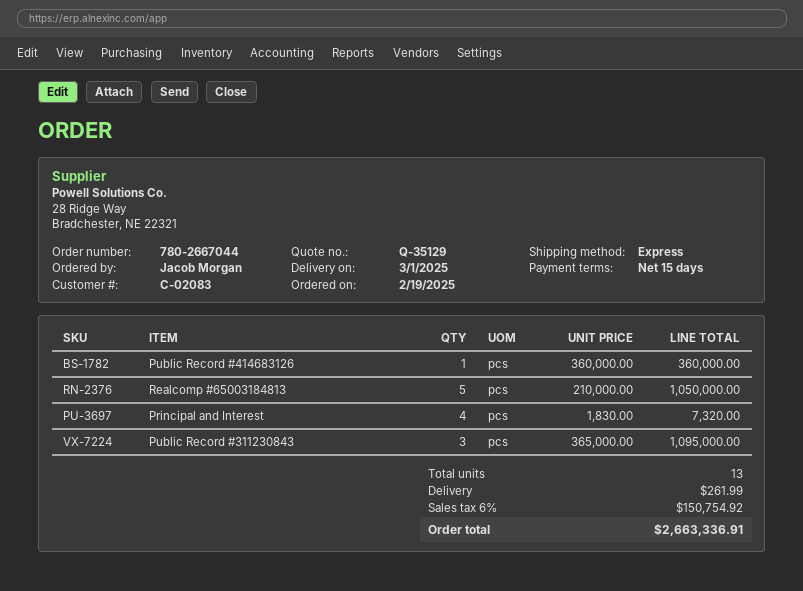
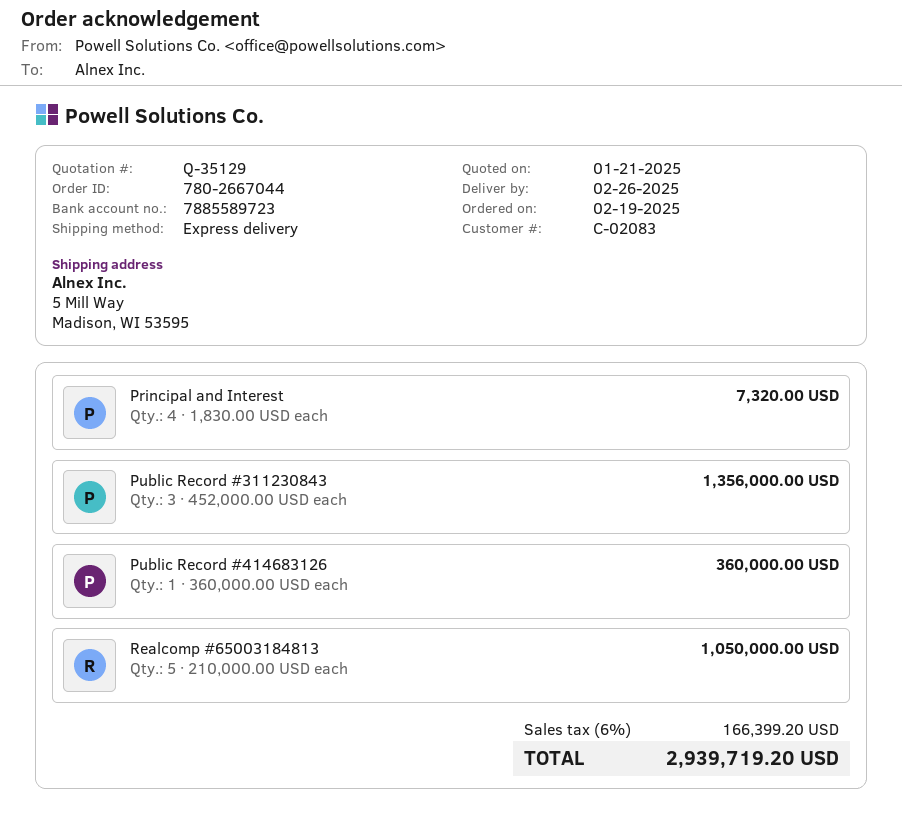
delivery date: 2025-03-01 -> 2025-02-26
Public Record #311230843: 3 x 365000.00 = 1095000.00 -> 3 x 452000.00 = 1356000.00
shipping: 261.99 -> none
tax: 6% = 150754.92 -> 6% = 166399.20
total: 2663336.91 -> 2939719.20

